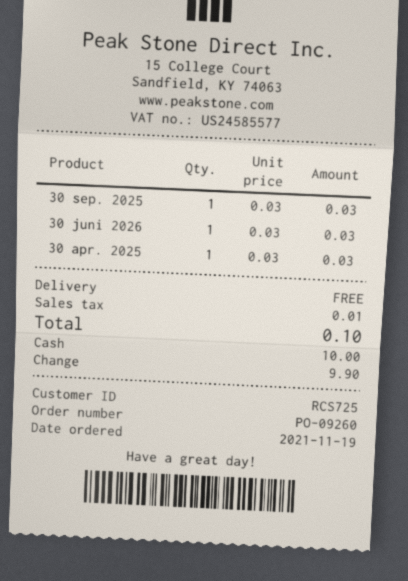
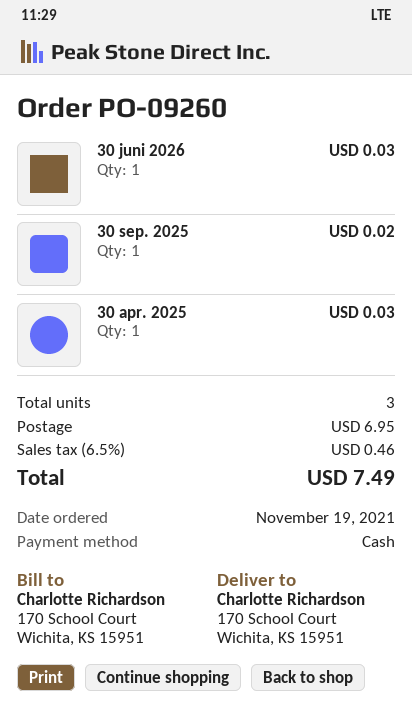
30 sep. 2025: 1 for 0.03 -> 1 for 0.02
shipping: 0.00 -> 6.95
tax: 0.01 -> 0.46
total: 0.10 -> 7.49

